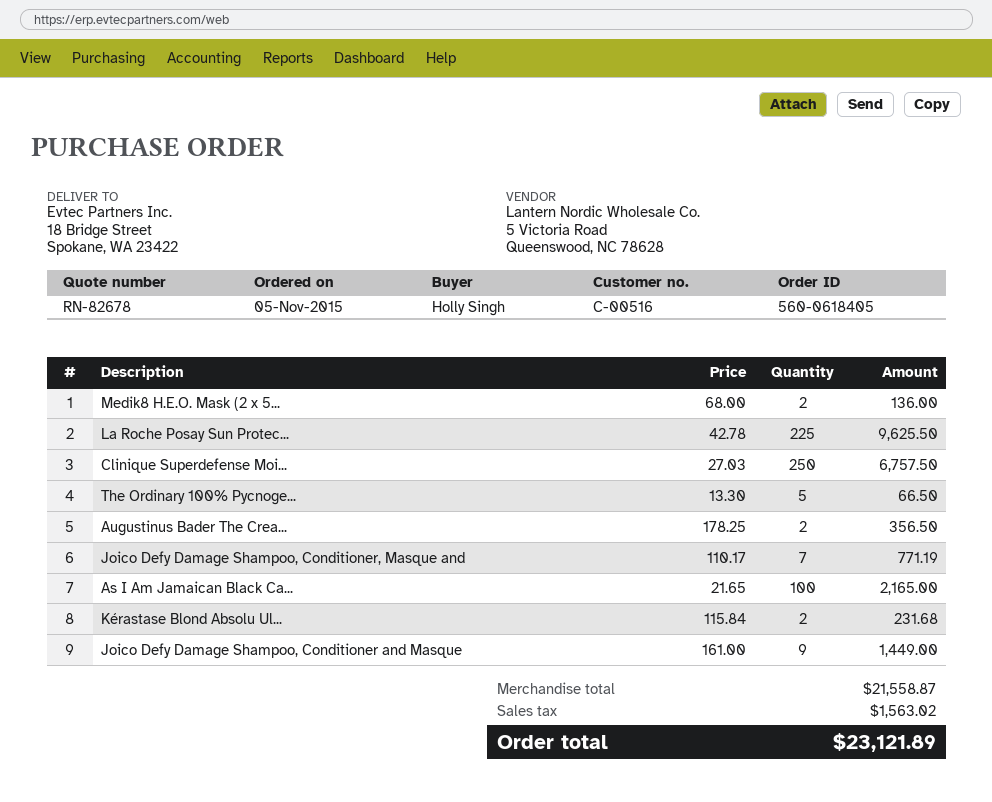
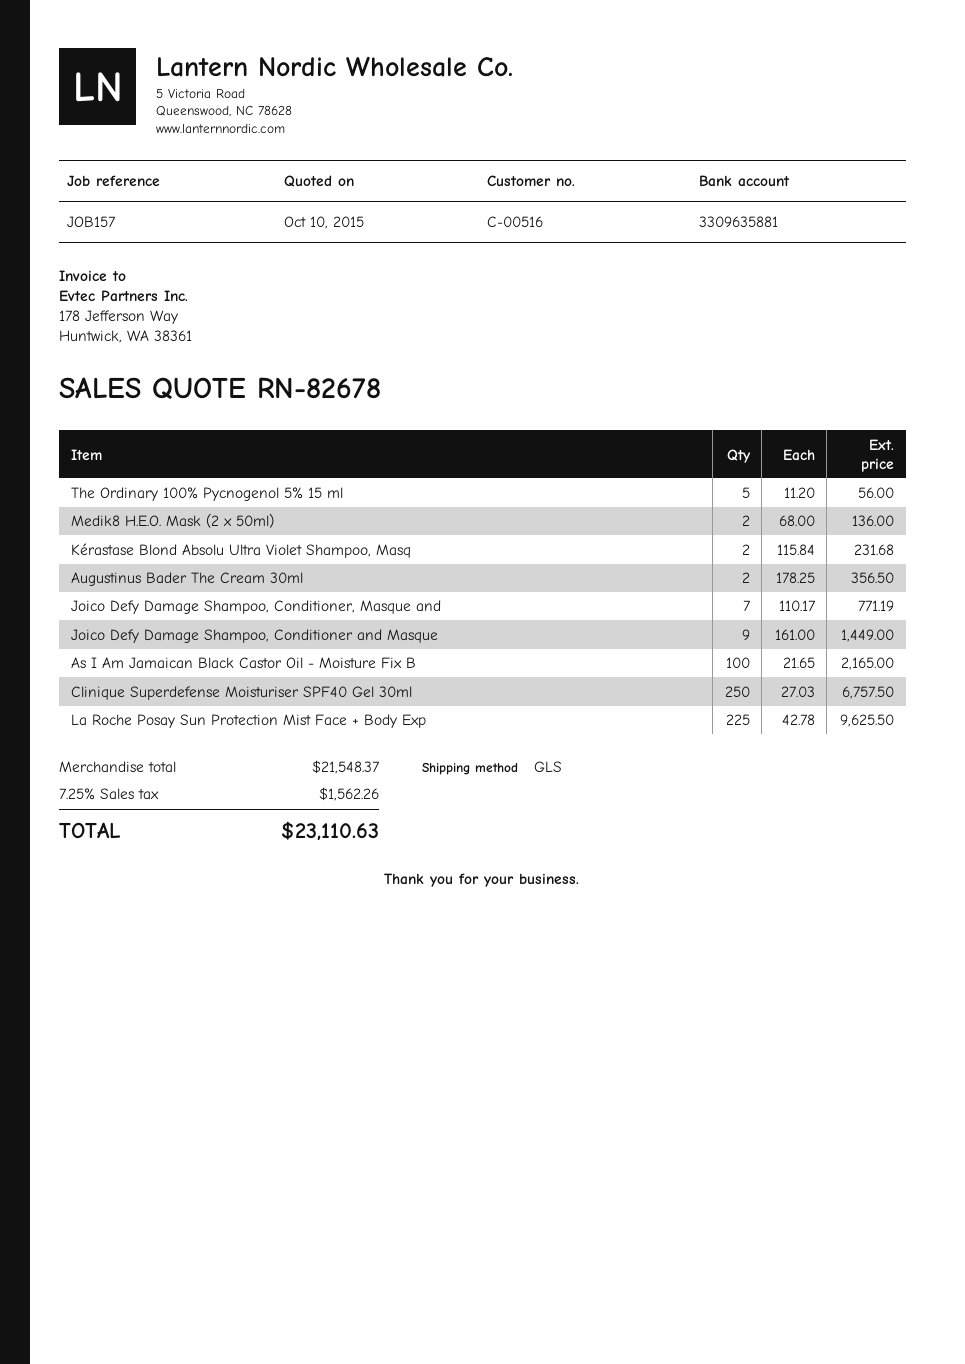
The Ordinary 100% Pycnoge...: 5 x 13.30 = 66.50 -> 5 x 11.20 = 56.00
subtotal: 21558.87 -> 21548.37
tax: 1563.02 -> 1562.26
total: 23121.89 -> 23110.63

